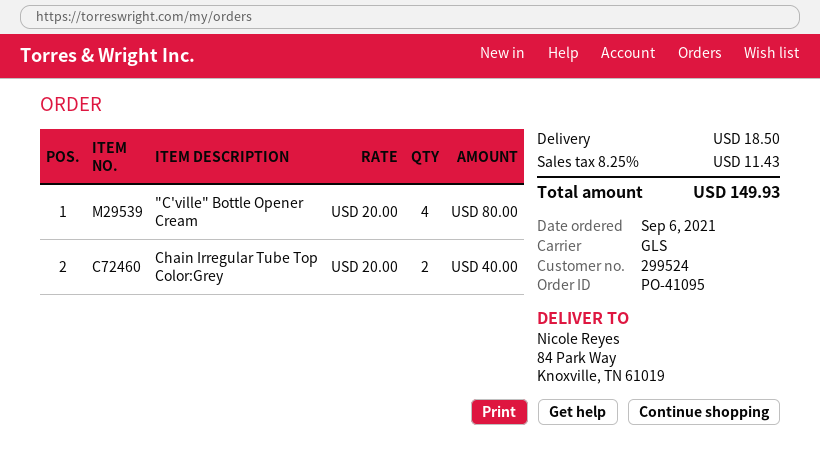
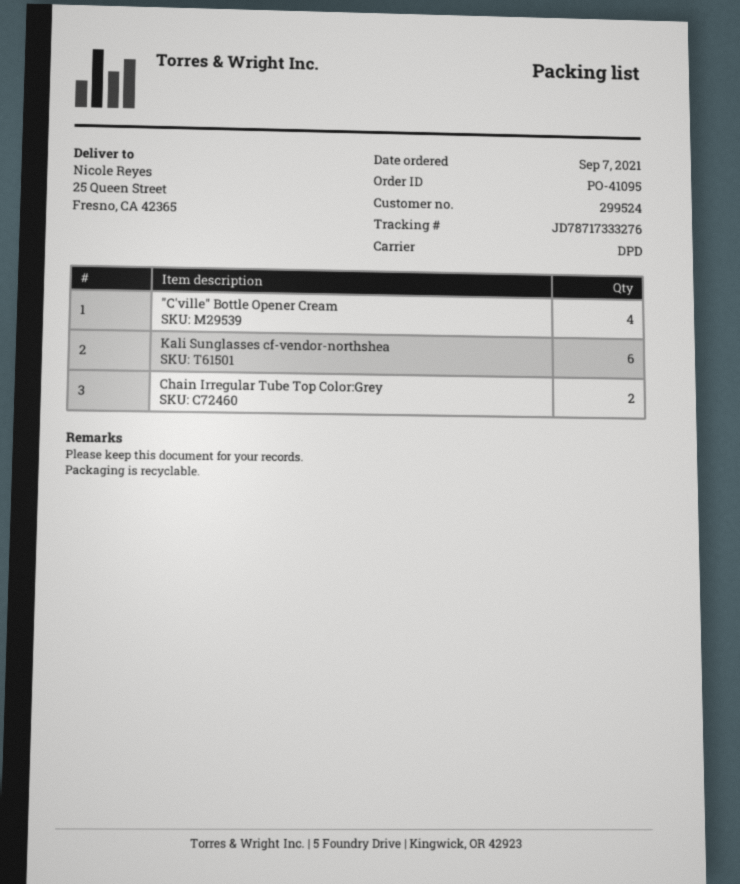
order date: 2021-09-06 -> 2021-09-07
shipping method: GLS -> DPD
ship to: 84 Park Way, Knoxville, TN 61019 -> 25 Queen Street, Fresno, CA 42365
Kali Sunglasses cf-vendor-northshea: none -> 6

